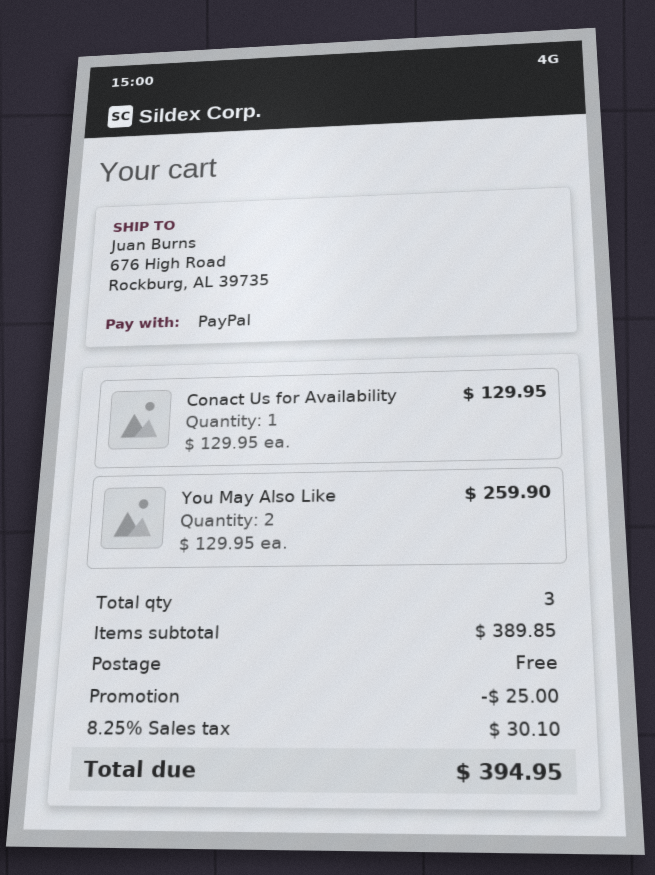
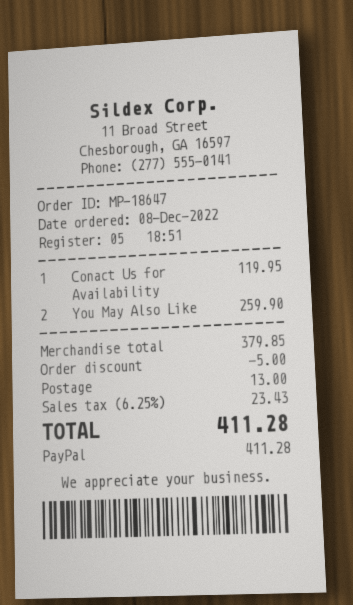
Conact Us for Availability: 1 for 129.95 -> 1 for 119.95
subtotal: 389.85 -> 379.85
discount: 25.00 -> 5.00
shipping: 0.00 -> 13.00
tax: 8.25% = 30.10 -> 6.25% = 23.43
total: 394.95 -> 411.28

